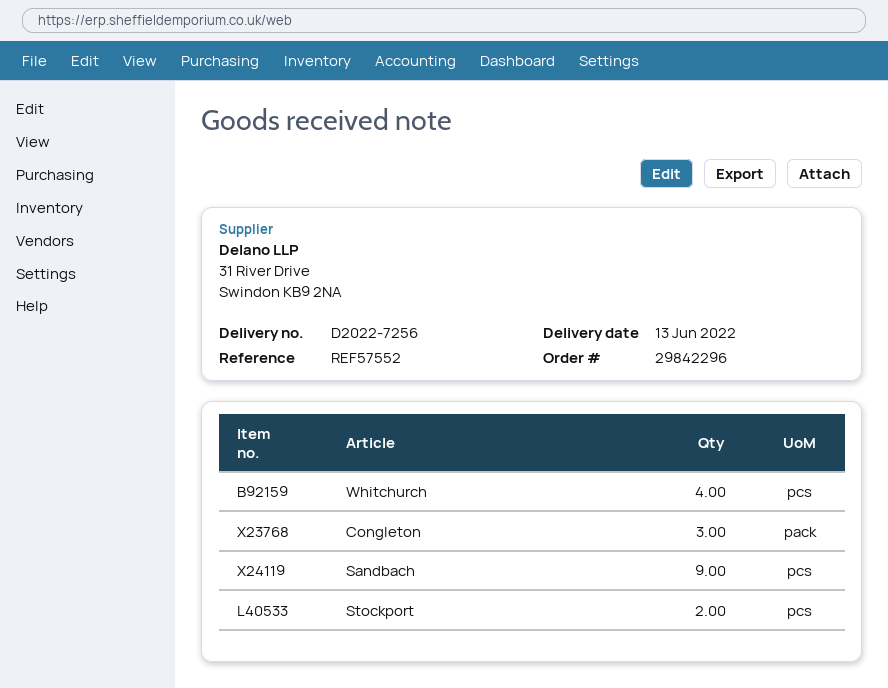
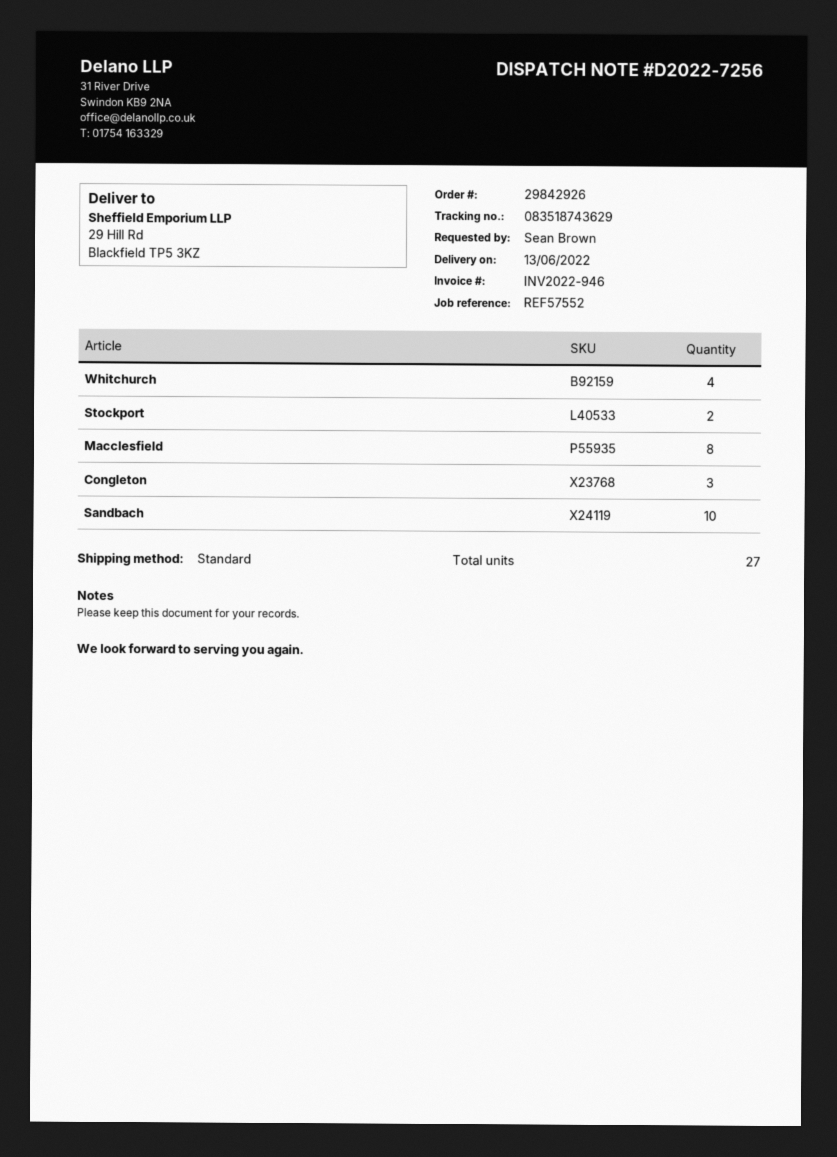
order number: 29842296 -> 29842926
Sandbach: 9 -> 10
Macclesfield: none -> 8

